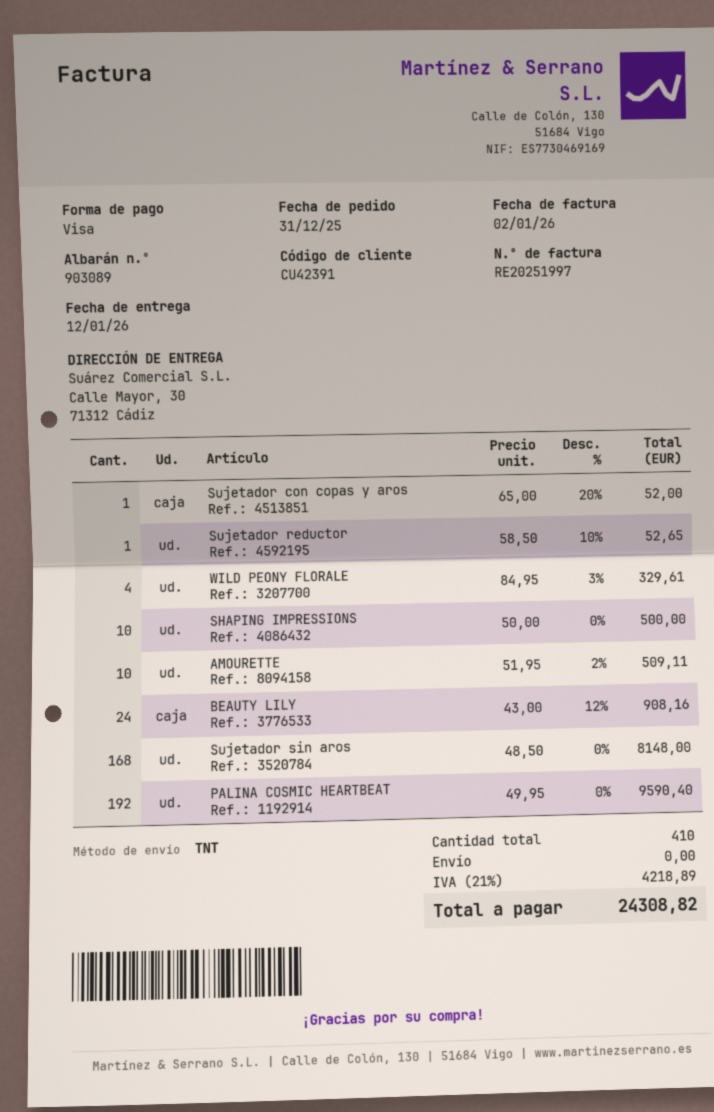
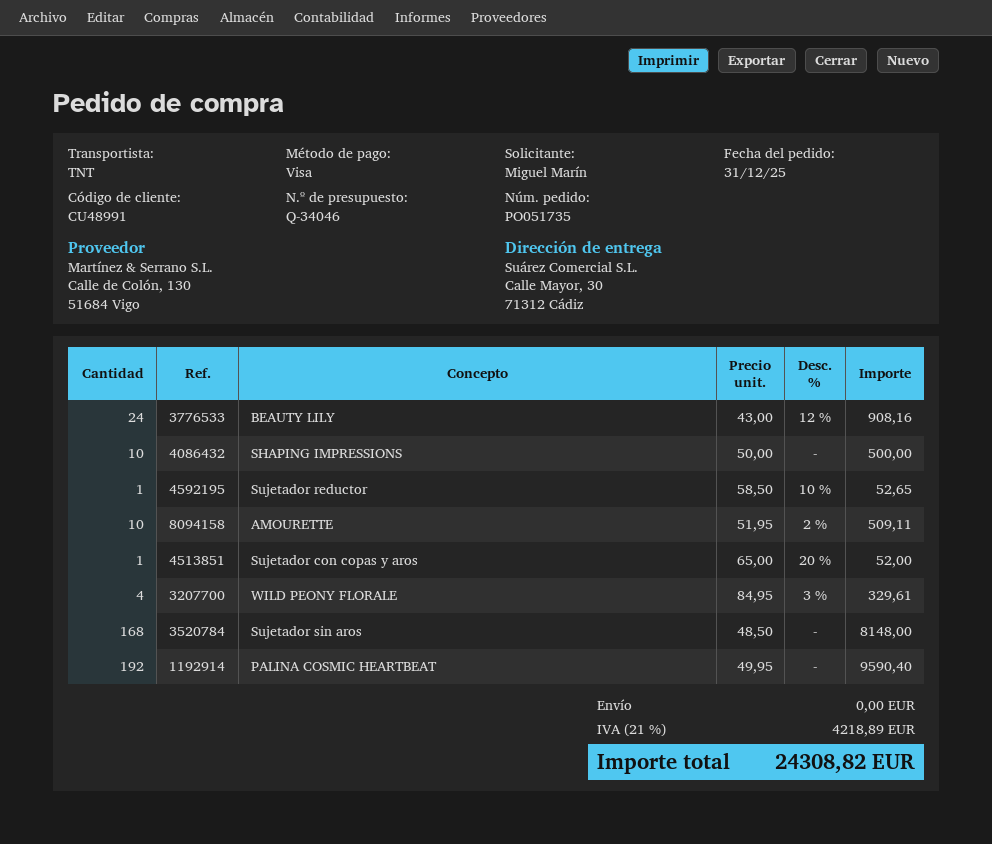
customer number: CU42391 -> CU48991

